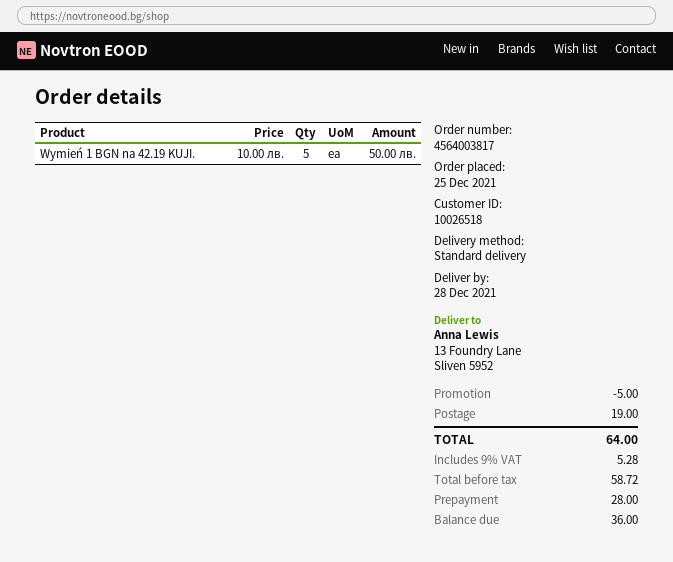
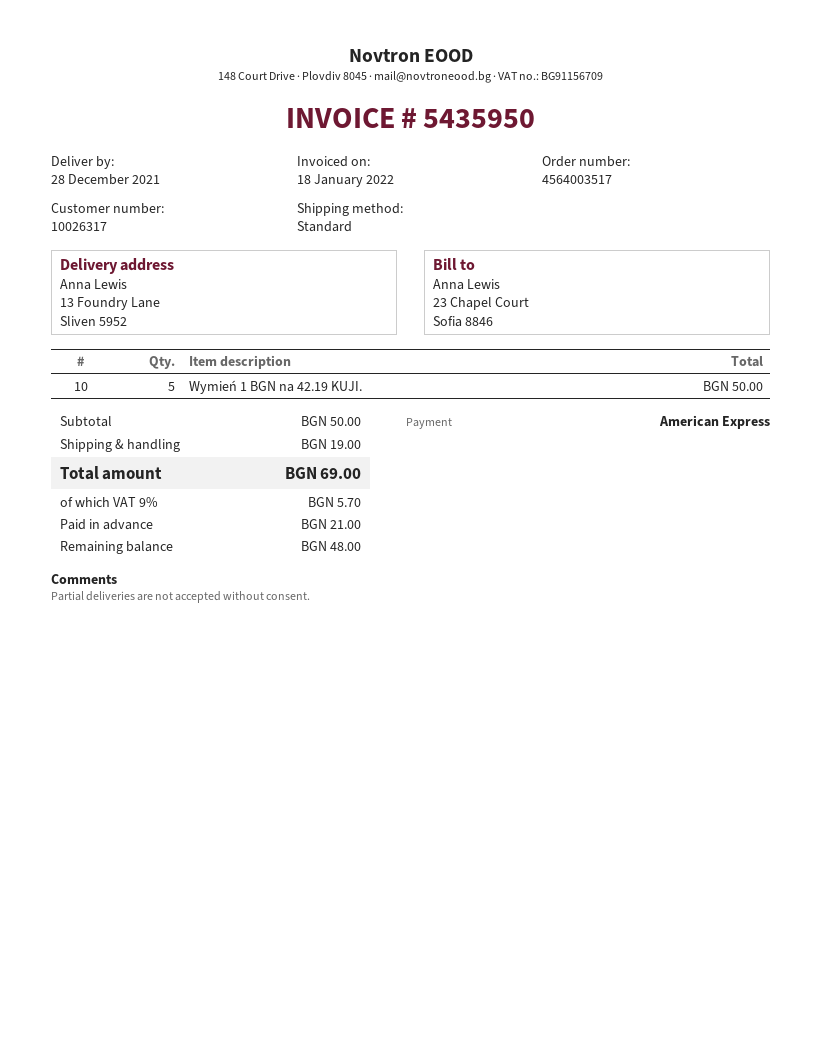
order number: 4564003817 -> 4564003517
customer number: 10026518 -> 10026317
discount: 5.00 -> none
tax: 9% = 5.28 -> 9% = 5.70
total: 64.00 -> 69.00
deposit: 28.00 -> 21.00
balance: 36.00 -> 48.00

